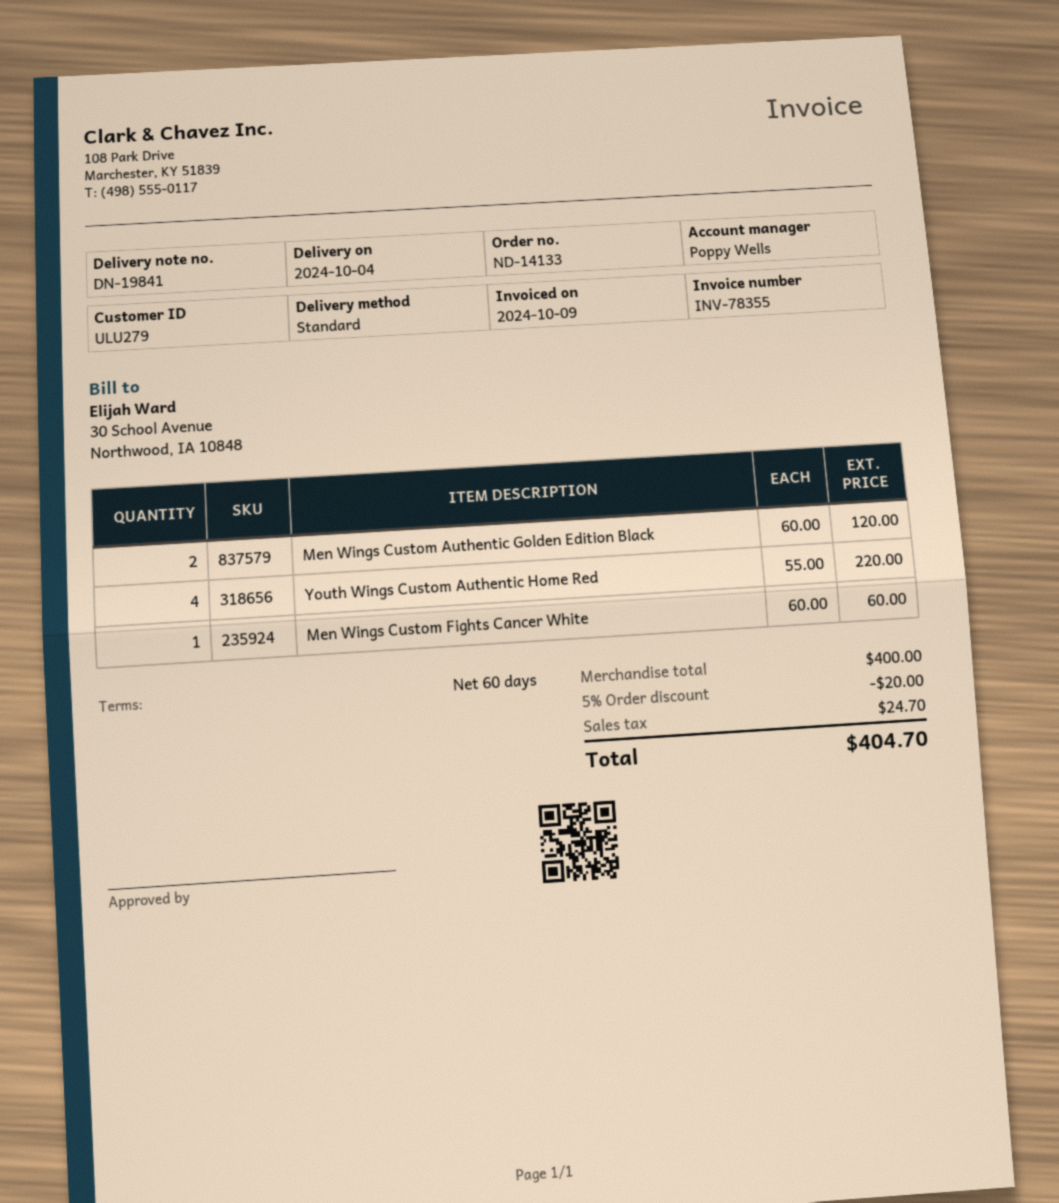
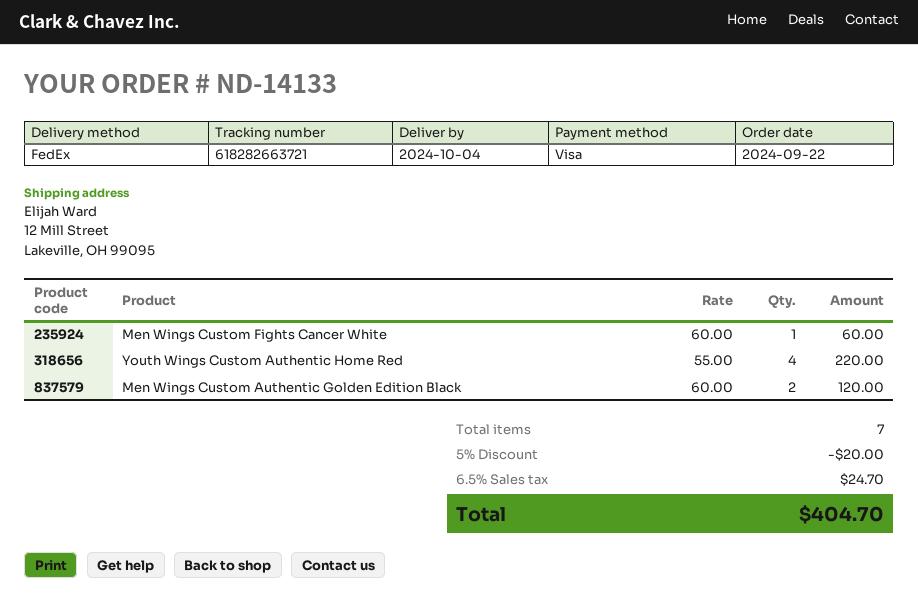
shipping method: standard -> FedEx

